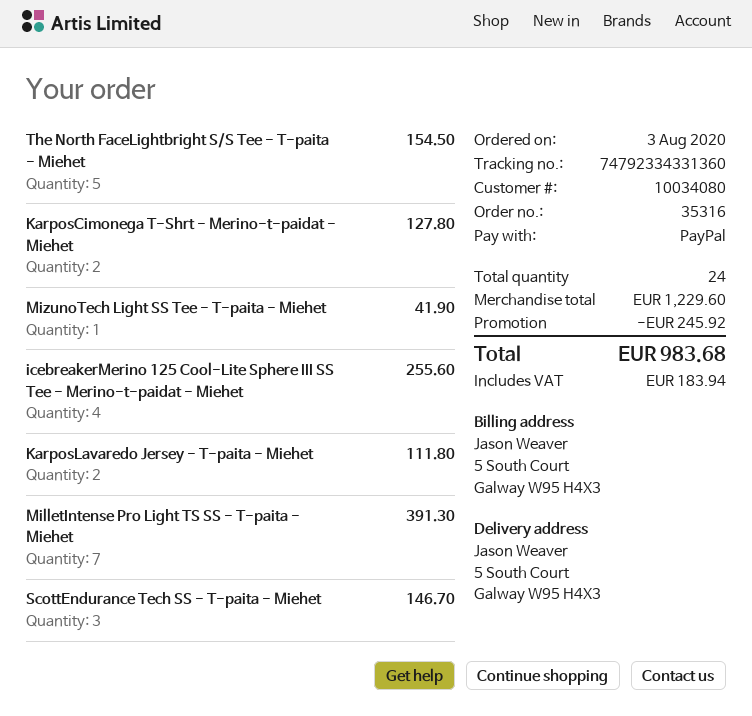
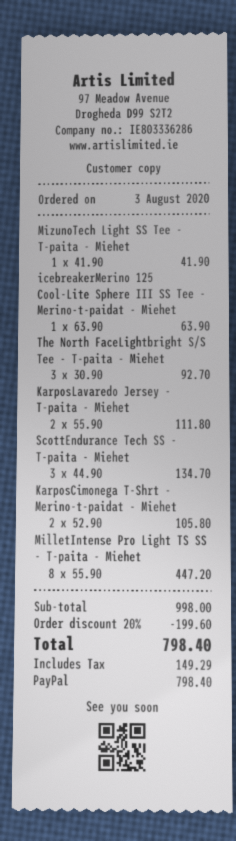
The North FaceLightbright S/S Tee - T-paita - Miehet: 5 for 154.50 -> 3 for 92.70
KarposCimonega T-Shrt - Merino-t-paidat - Miehet: 2 for 127.80 -> 2 for 105.80
icebreakerMerino 125 Cool-Lite Sphere III SS Tee - Merino-t-paidat - Miehet: 4 for 255.60 -> 1 for 63.90
MilletIntense Pro Light TS SS - T-paita - Miehet: 7 for 391.30 -> 8 for 447.20
ScottEndurance Tech SS - T-paita - Miehet: 3 for 146.70 -> 3 for 134.70
subtotal: 1229.60 -> 998.00
discount: 245.92 -> 199.60
tax: 183.94 -> 149.29
total: 983.68 -> 798.40

